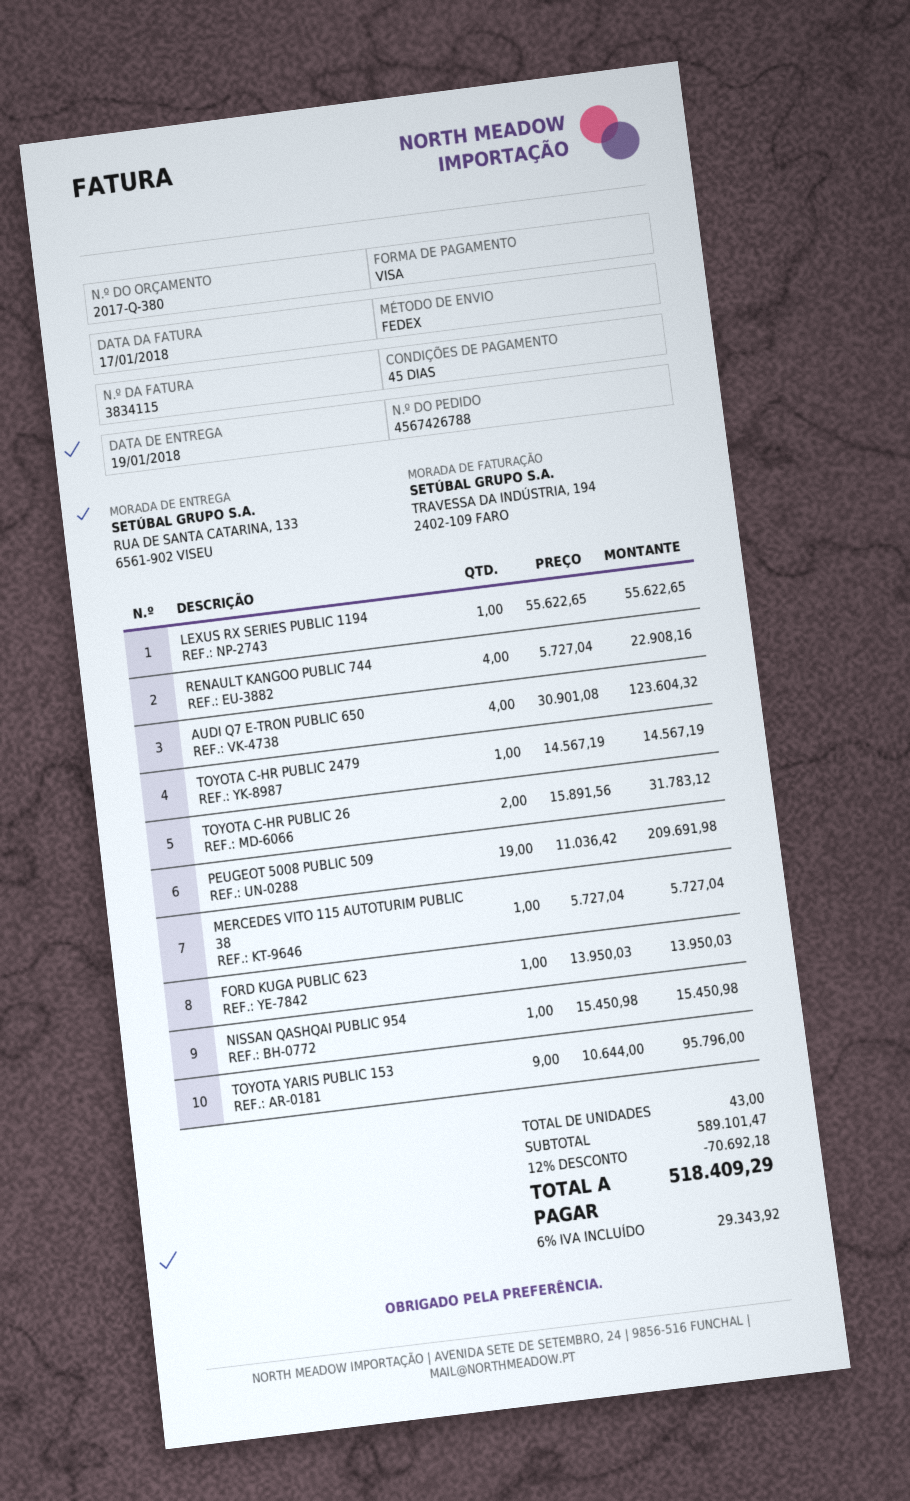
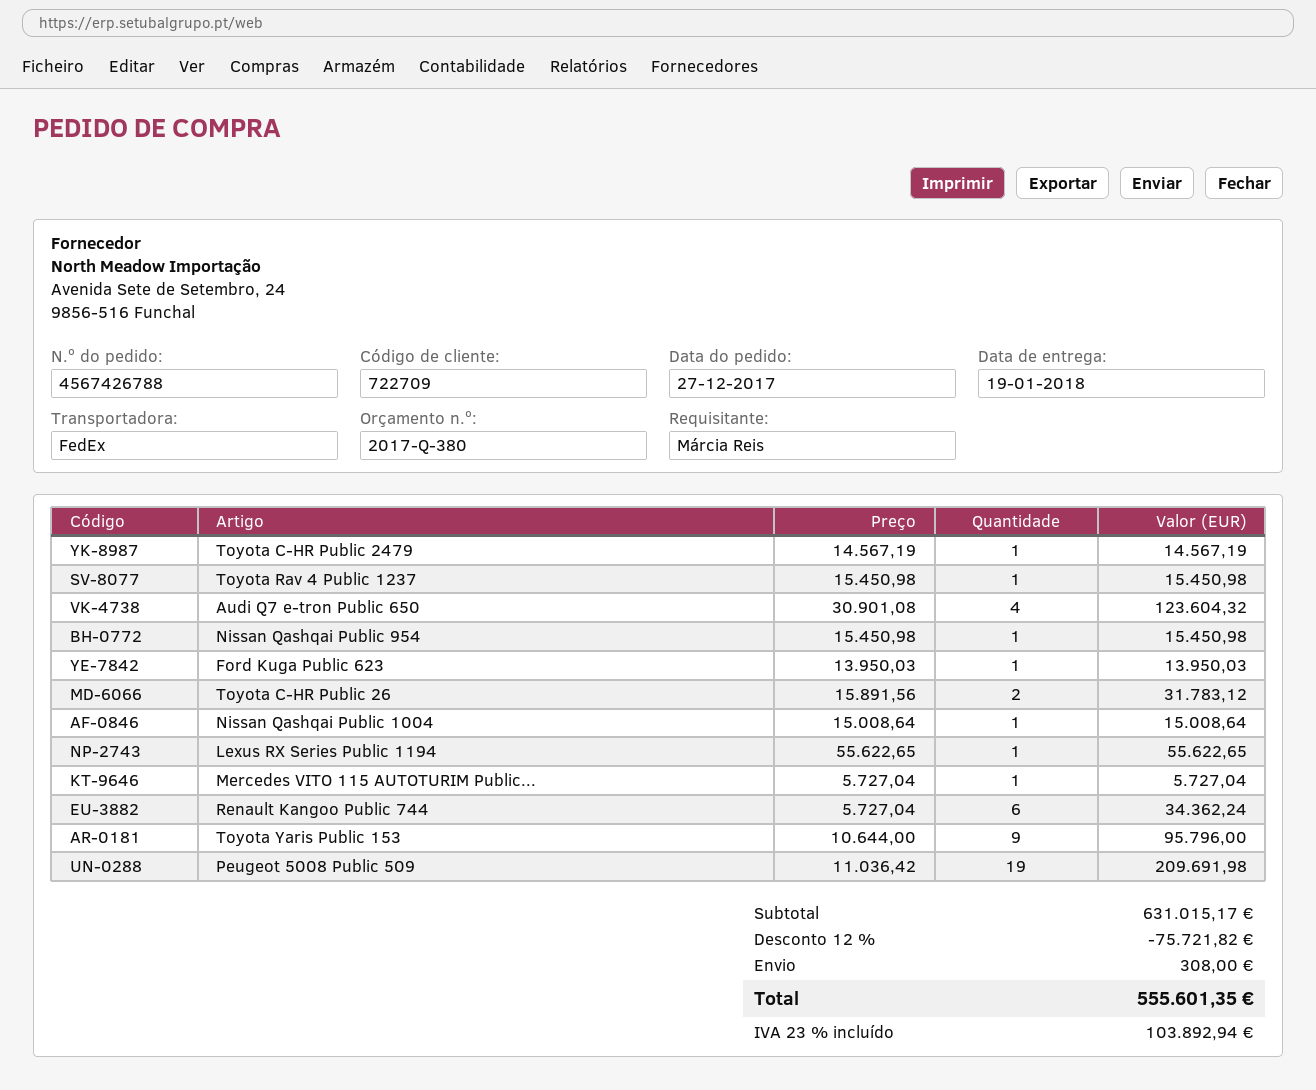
RENAULT KANGOO PUBLIC 744: 4 x 5727.04 = 22908.16 -> 6 x 5727.04 = 34362.24
Toyota Rav 4 Public 1237: none -> 1 x 15450.98 = 15450.98
Nissan Qashqai Public 1004: none -> 1 x 15008.64 = 15008.64
subtotal: 589101.47 -> 631015.17
discount: 12% = 70692.18 -> 12% = 75721.82
shipping: none -> 308.00
tax: 6% = 29343.92 -> 23% = 103892.94
total: 518409.29 -> 555601.35

